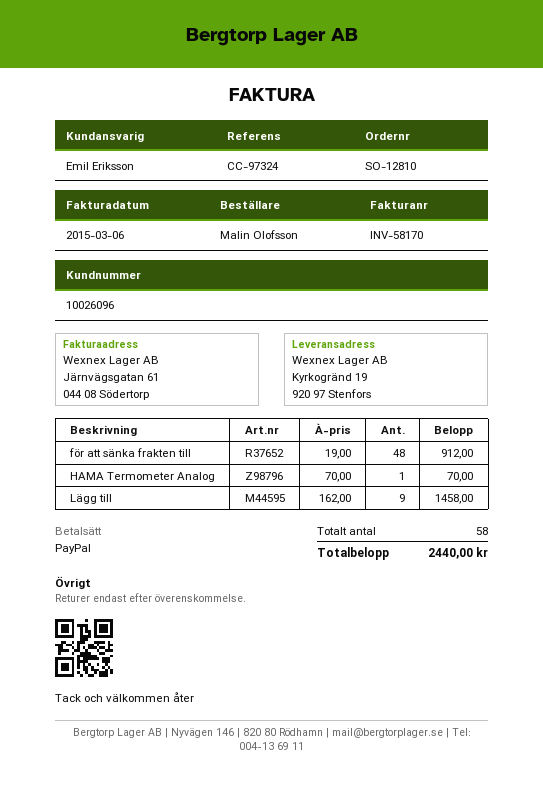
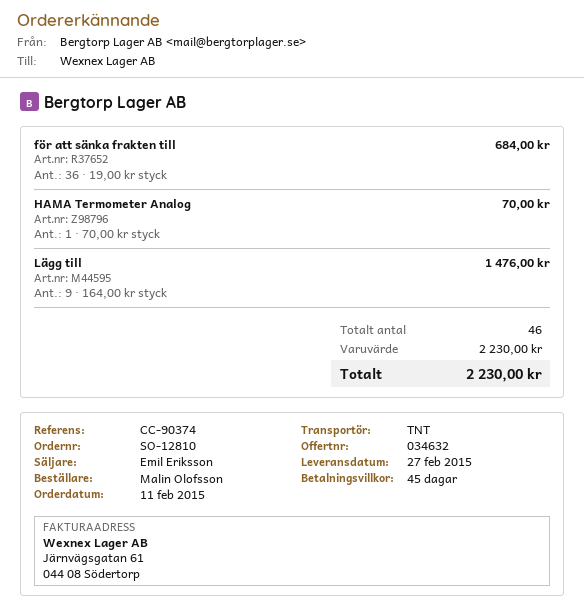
reference: CC-97324 -> CC-90374
för att sänka frakten till: 48 x 19.00 = 912.00 -> 36 x 19.00 = 684.00
Lägg till: 9 x 162.00 = 1458.00 -> 9 x 164.00 = 1476.00
total quantity: 58 -> 46
total: 2440.00 -> 2230.00

